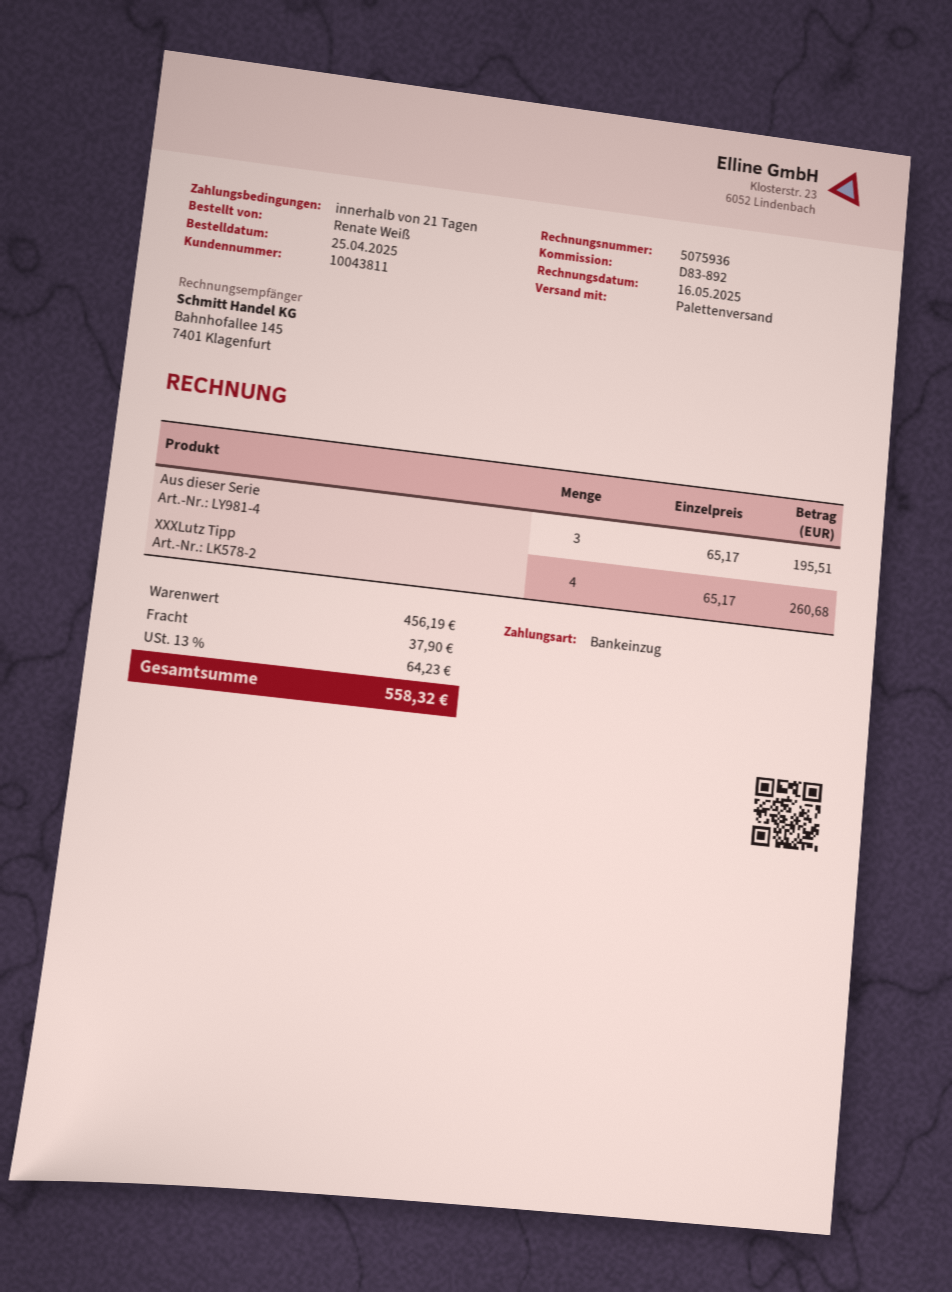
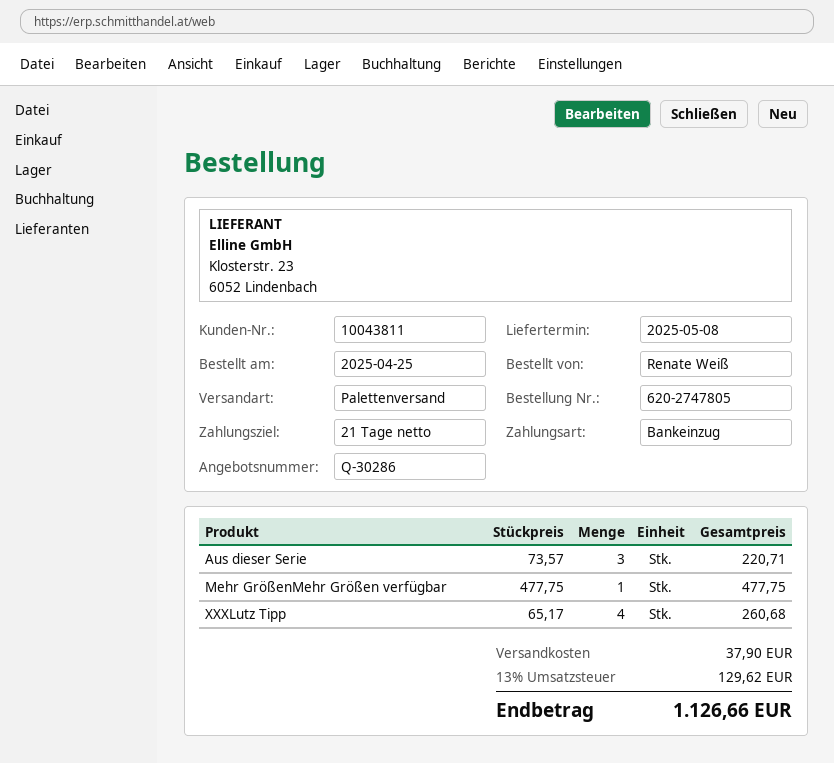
Aus dieser Serie: 3 x 65.17 = 195.51 -> 3 x 73.57 = 220.71
Mehr GrößenMehr Größen verfügbar: none -> 1 x 477.75 = 477.75
tax: 13% = 64.23 -> 13% = 129.62
total: 558.32 -> 1126.66

